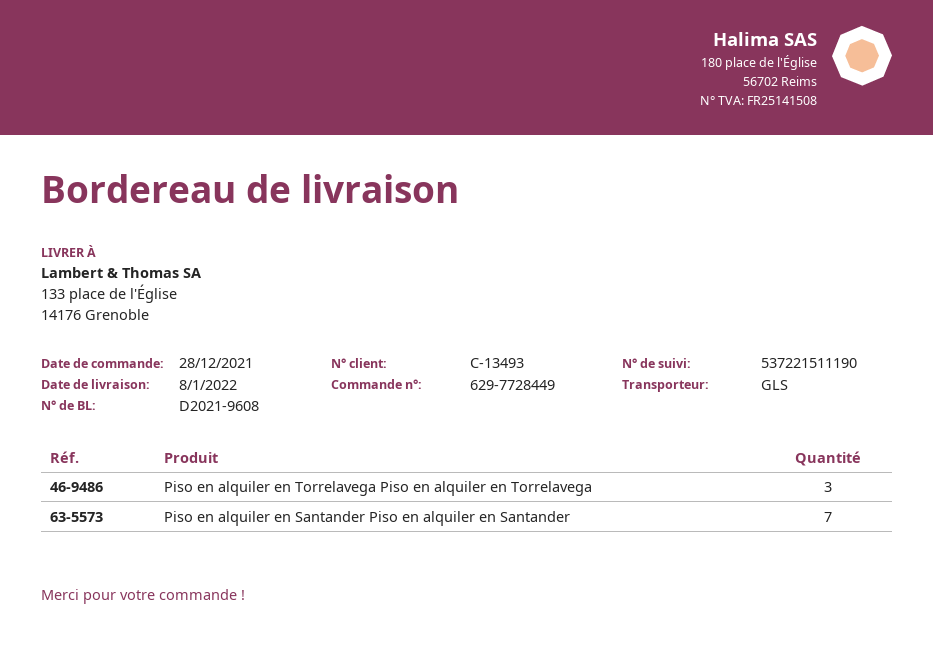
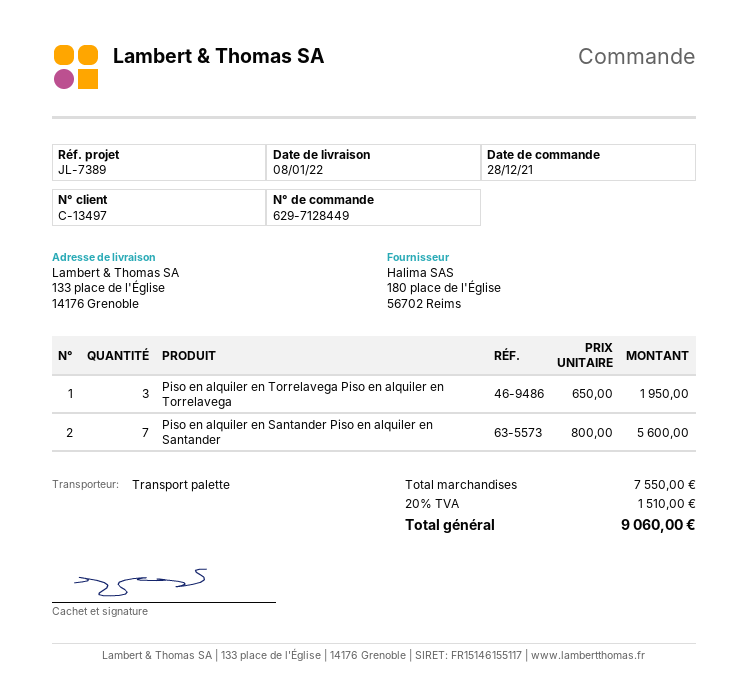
order number: 629-7728449 -> 629-7128449
customer number: C-13493 -> C-13497
shipping method: GLS -> pallet freight

